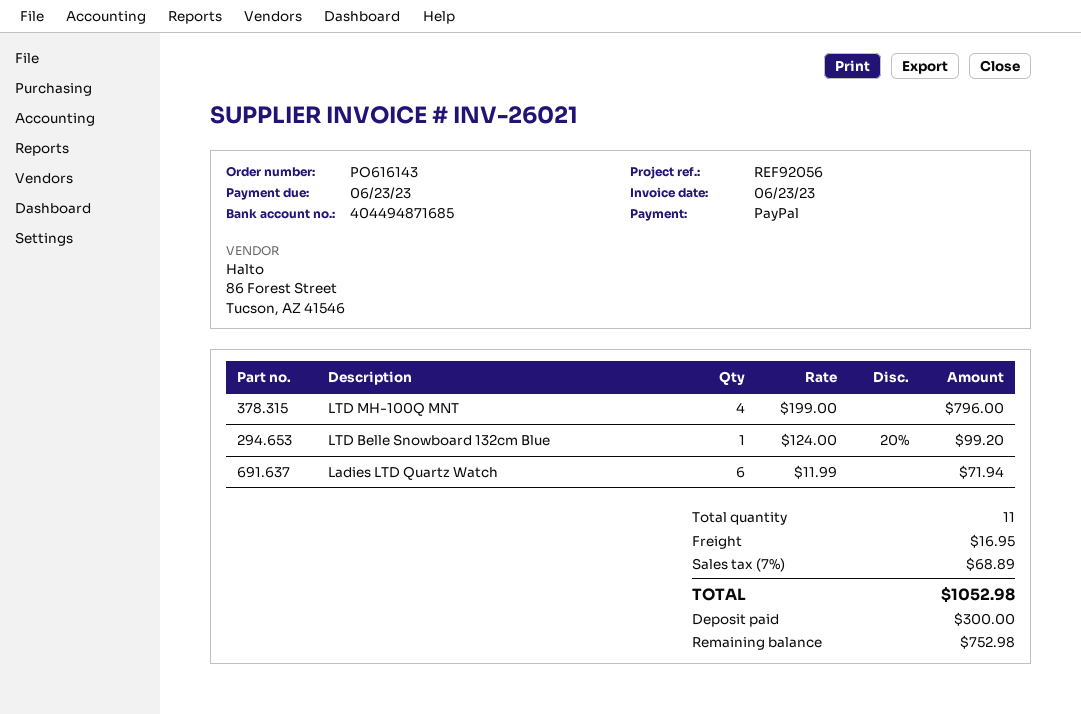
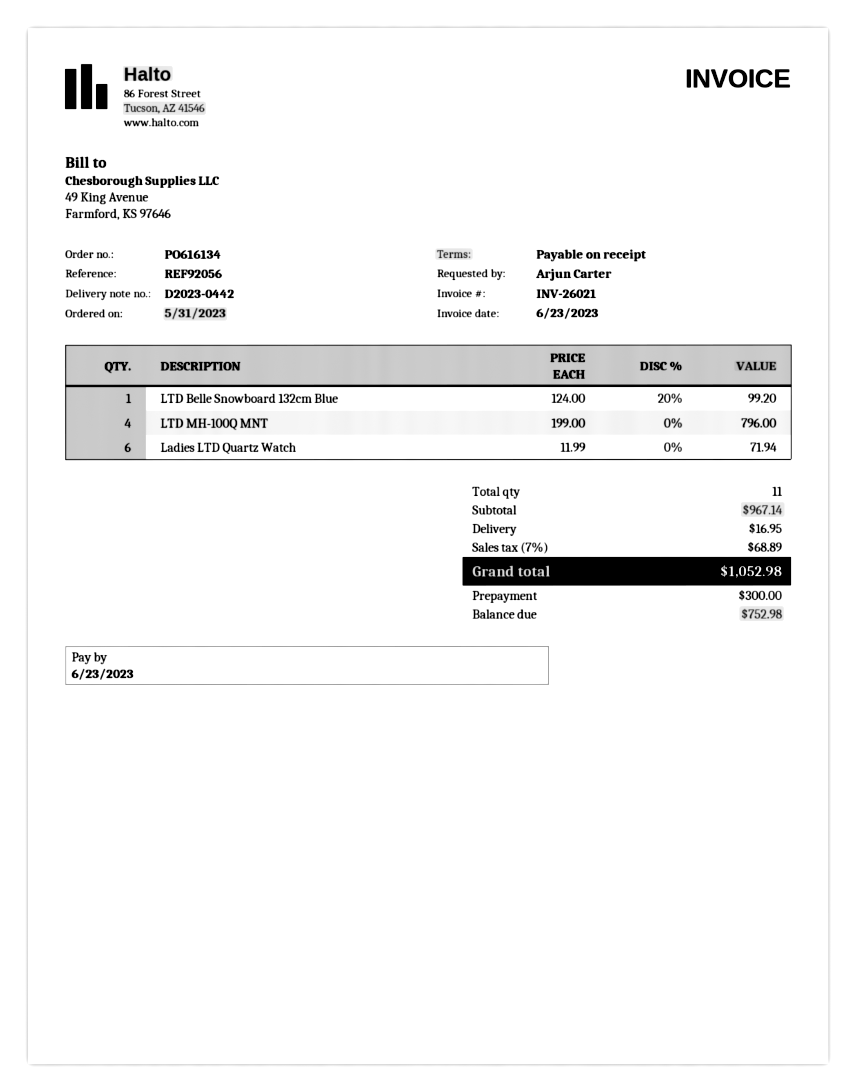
order number: PO616143 -> PO616134

